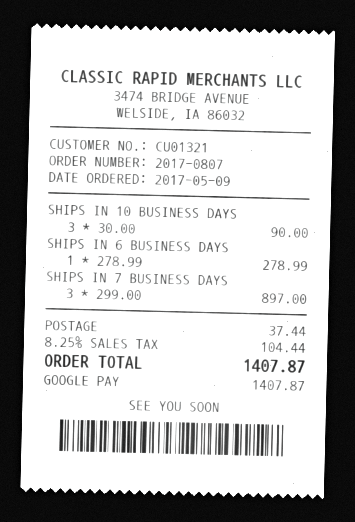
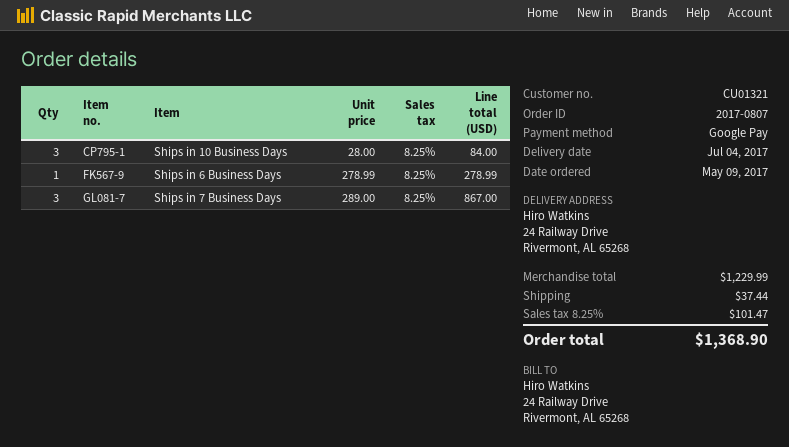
SHIPS IN 10 BUSINESS DAYS: 3 x 30.00 = 90.00 -> 3 x 28.00 = 84.00
SHIPS IN 7 BUSINESS DAYS: 3 x 299.00 = 897.00 -> 3 x 289.00 = 867.00
tax: 8.25% = 104.44 -> 8.25% = 101.47
total: 1407.87 -> 1368.90

